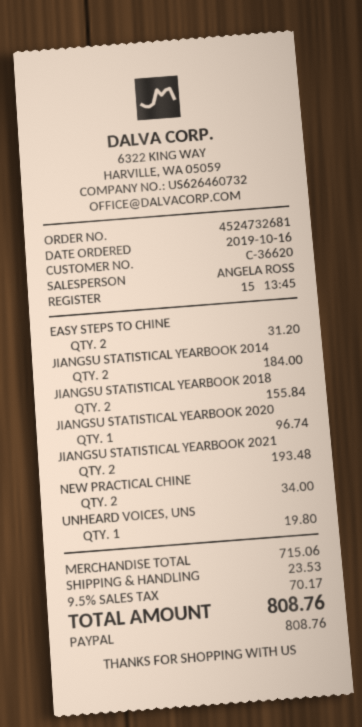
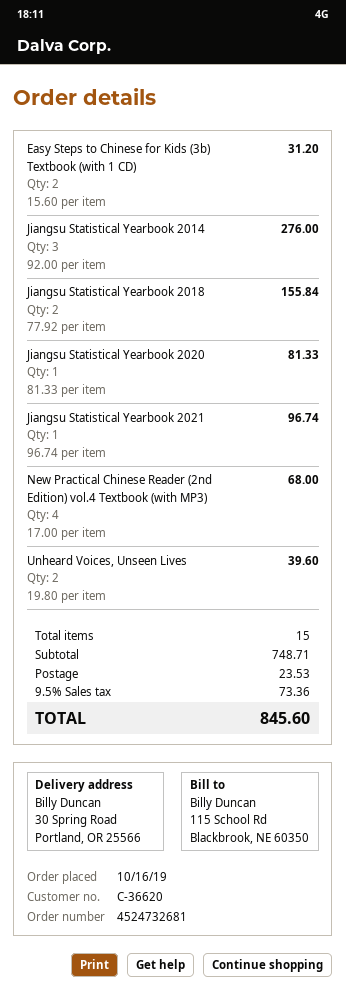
JIANGSU STATISTICAL YEARBOOK 2014: 2 for 184.00 -> 3 for 276.00
JIANGSU STATISTICAL YEARBOOK 2020: 1 for 96.74 -> 1 for 81.33
JIANGSU STATISTICAL YEARBOOK 2021: 2 for 193.48 -> 1 for 96.74
NEW PRACTICAL CHINE: 2 for 34.00 -> 4 for 68.00
UNHEARD VOICES, UNS: 1 for 19.80 -> 2 for 39.60
subtotal: 715.06 -> 748.71
tax: 9.5% = 70.17 -> 9.5% = 73.36
total: 808.76 -> 845.60

